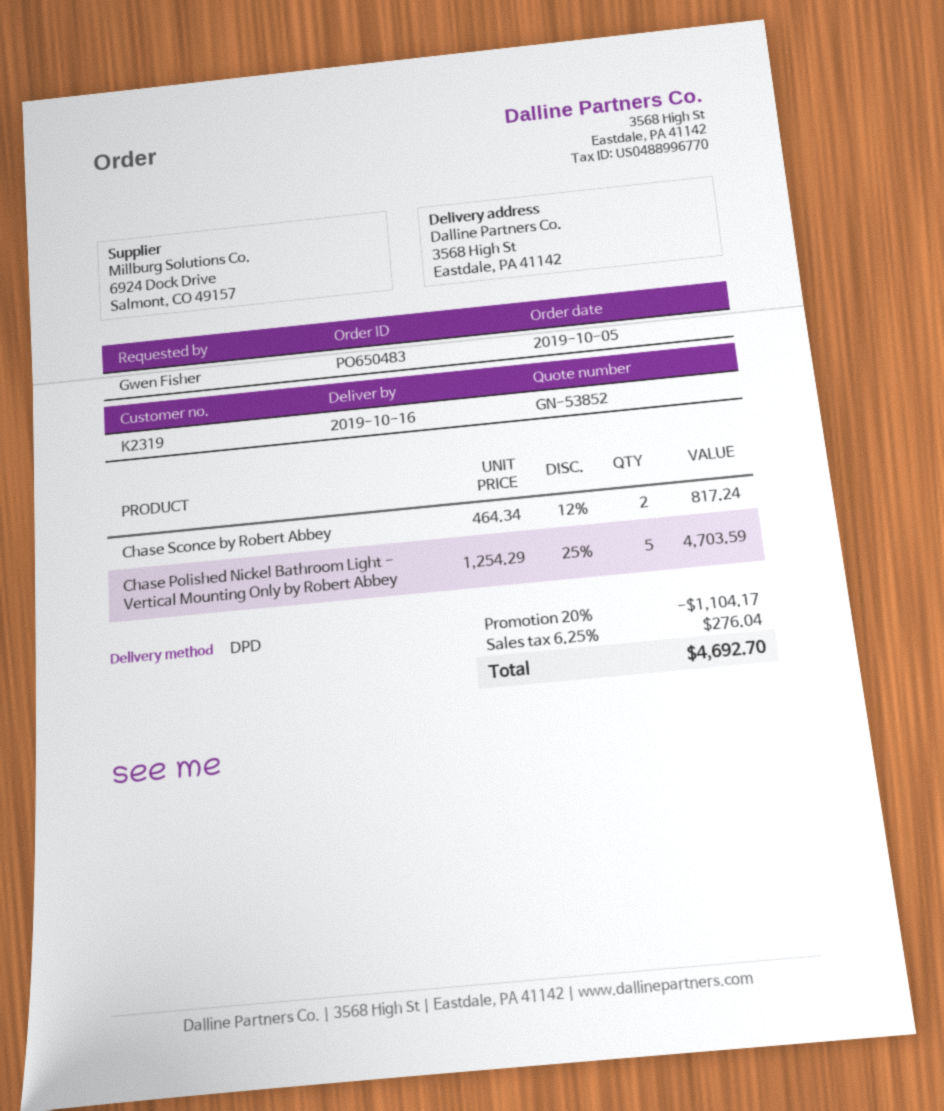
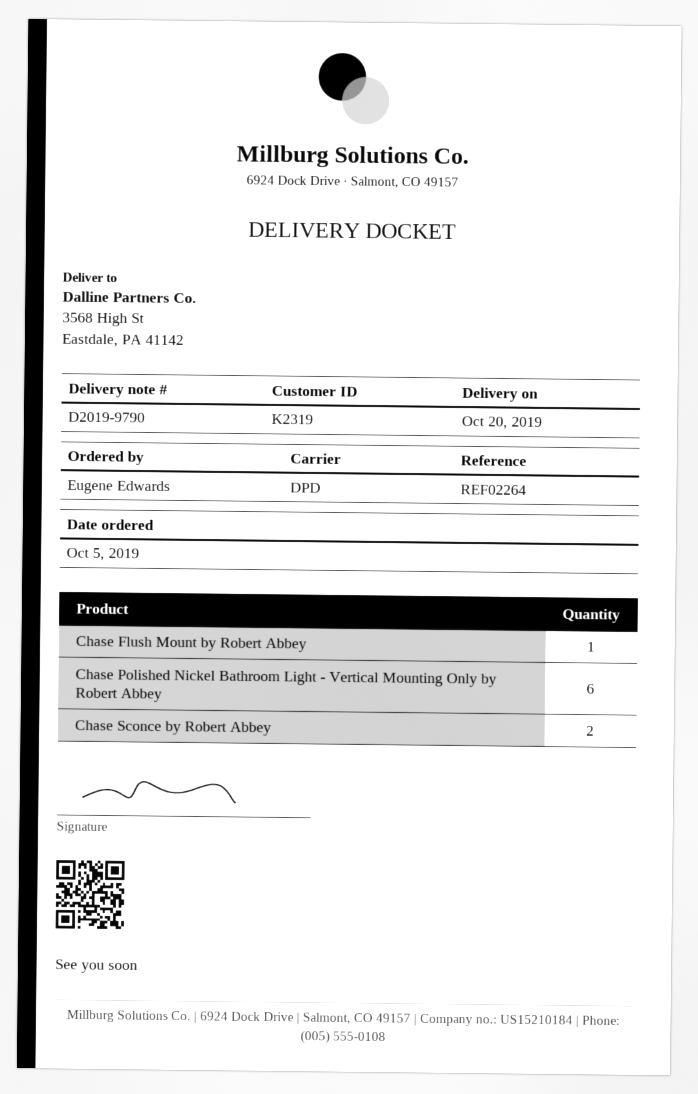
delivery date: 2019-10-16 -> 2019-10-20
ordered by: Gwen Fisher -> Eugene Edwards
Chase Polished Nickel Bathroom Light - Vertical Mounting Only by Robert Abbey: 5 -> 6
Chase Flush Mount by Robert Abbey: none -> 1

